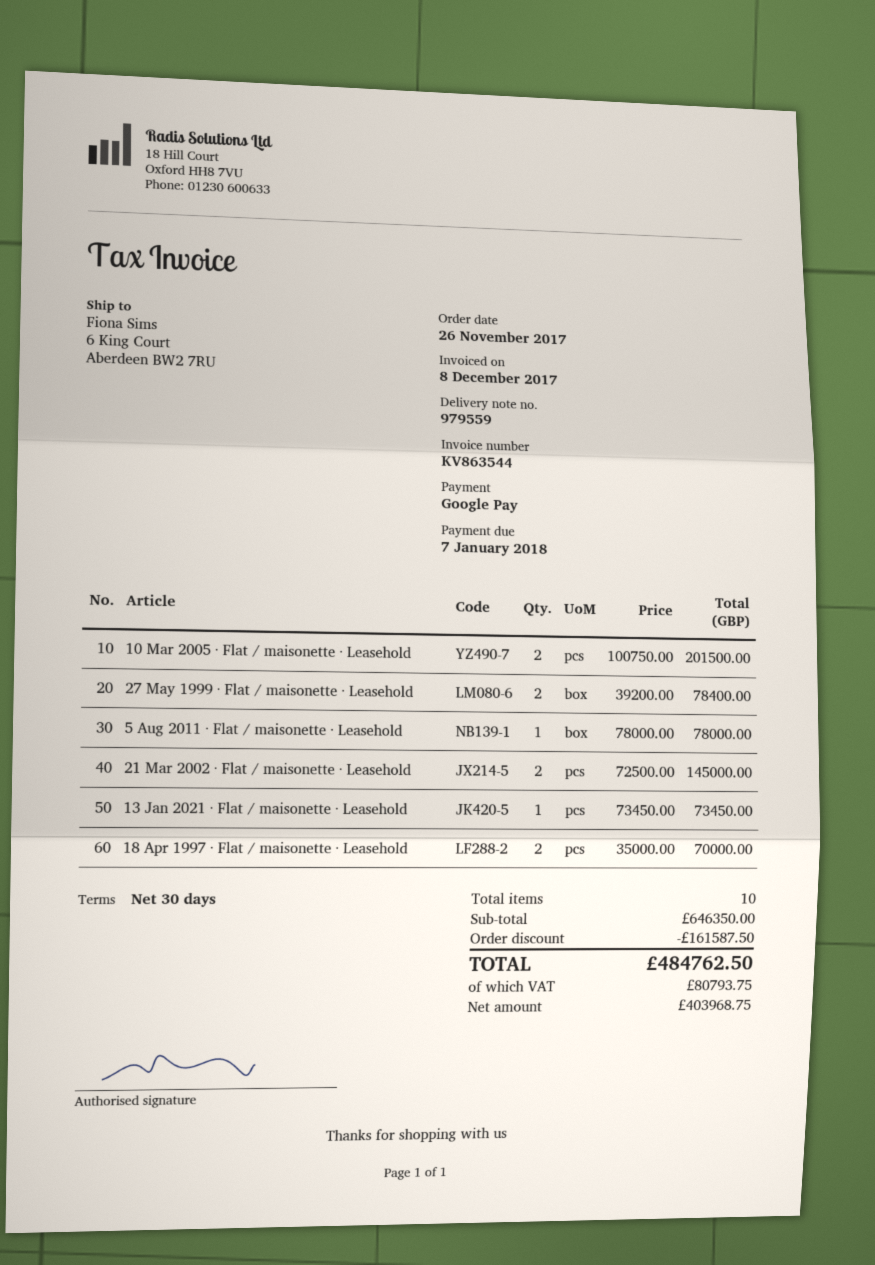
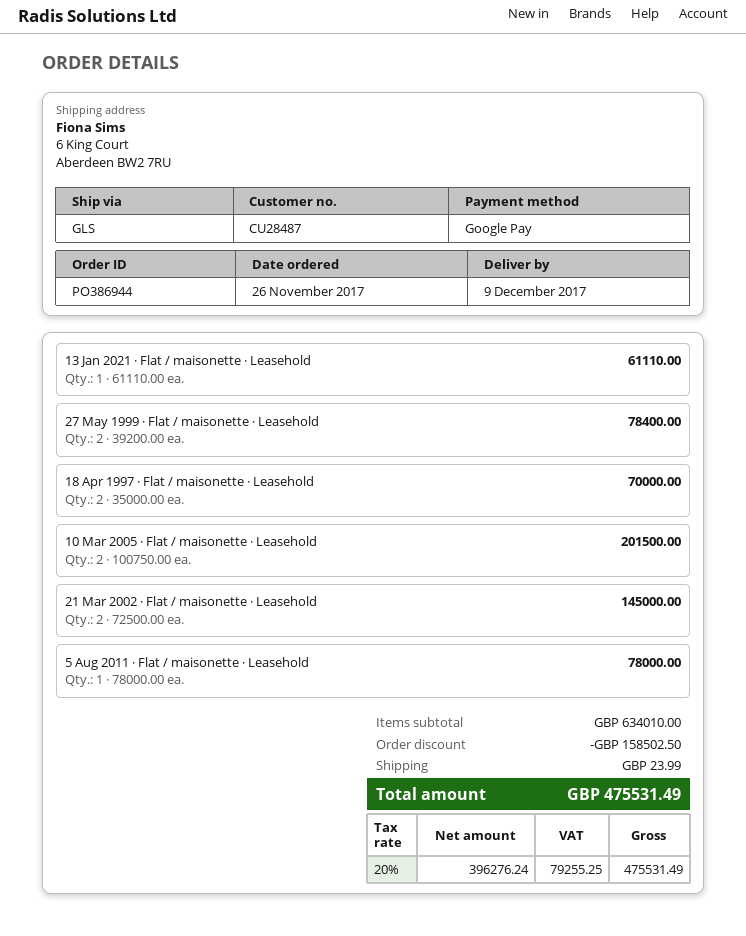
13 Jan 2021 · Flat / maisonette · Leasehold: 1 x 73450.00 = 73450.00 -> 1 x 61110.00 = 61110.00
subtotal: 646350.00 -> 634010.00
discount: 161587.50 -> 158502.50
shipping: none -> 23.99
net: 403968.75 -> 396276.24
tax: 80793.75 -> 79255.25
total: 484762.50 -> 475531.49

